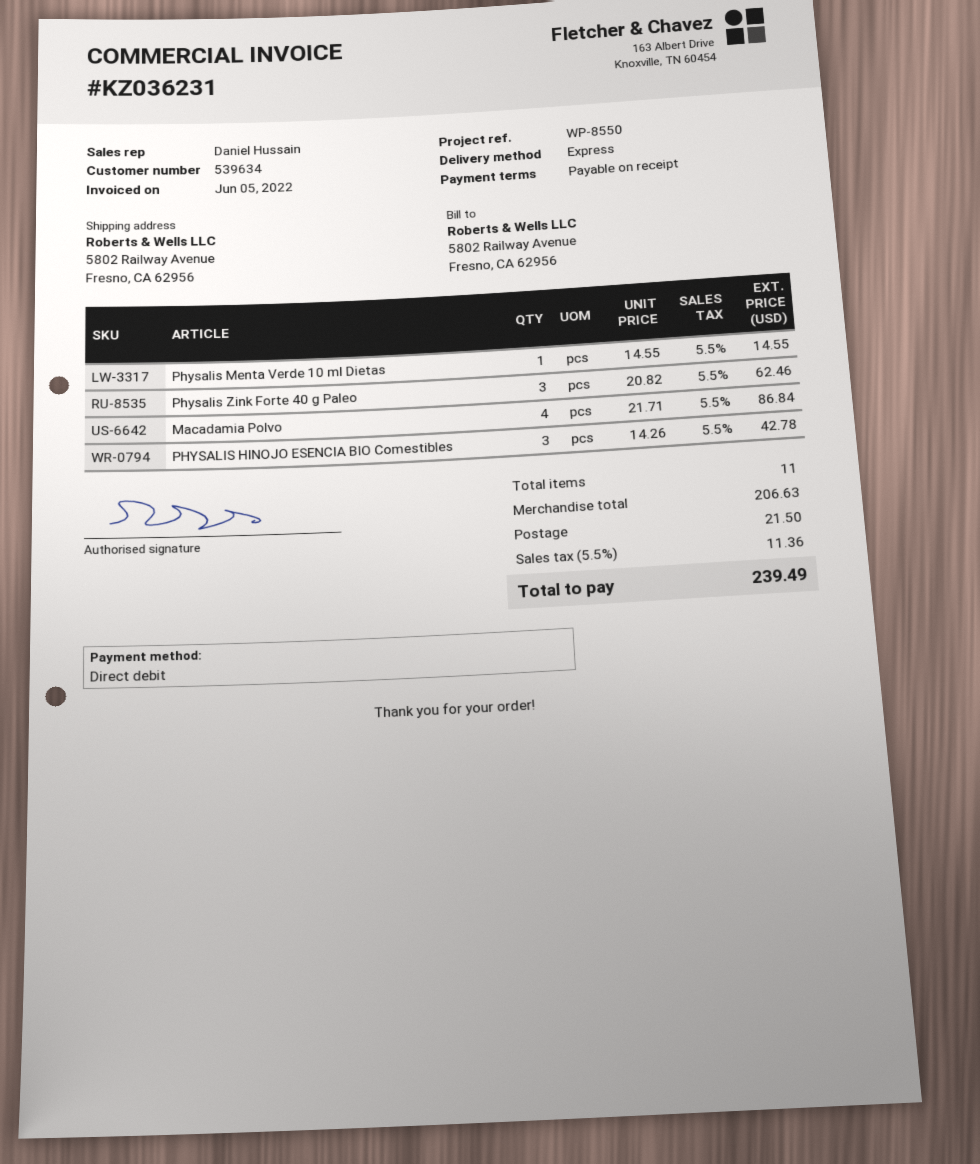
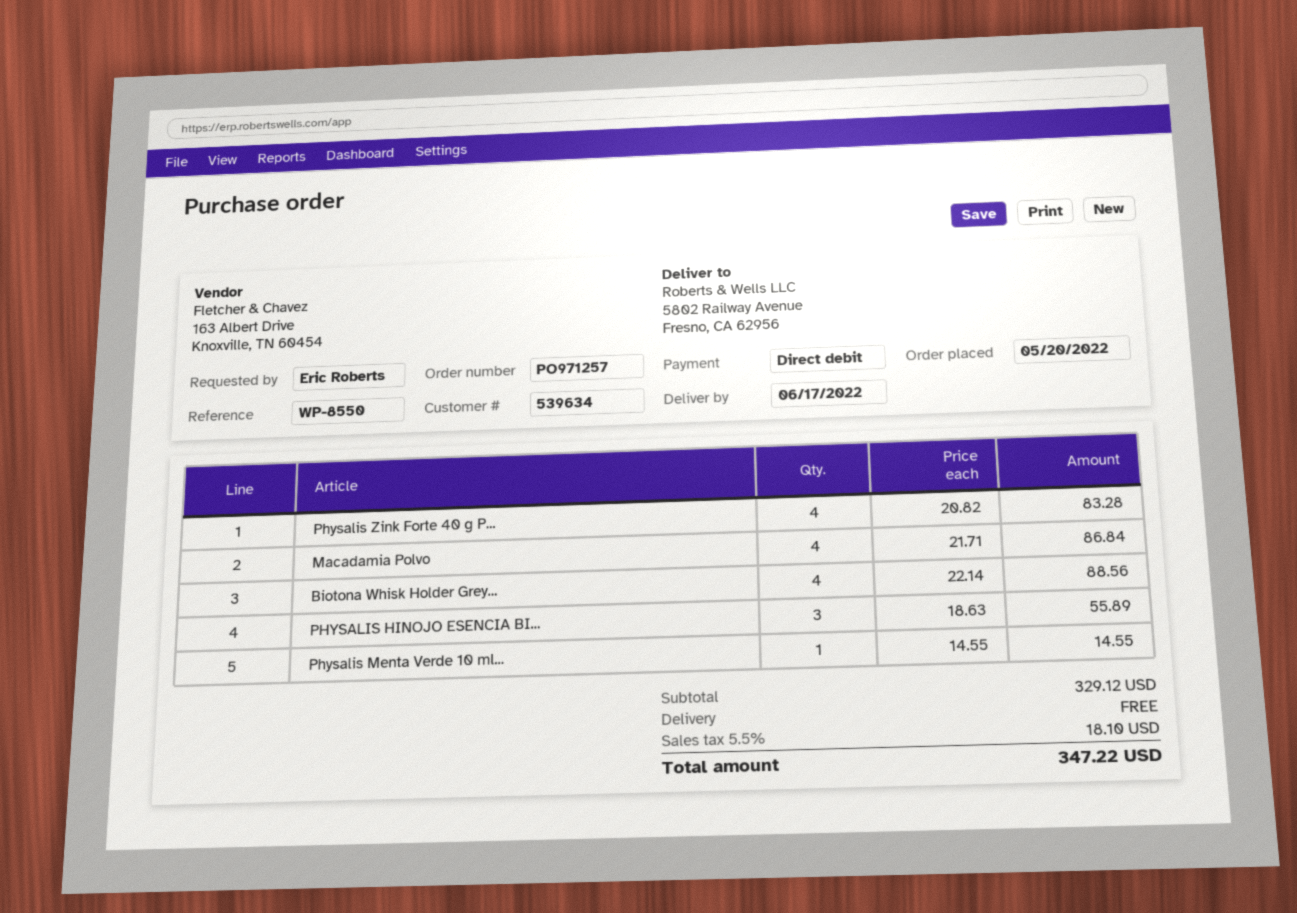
Physalis Zink Forte 40 g Paleo: 3 x 20.82 = 62.46 -> 4 x 20.82 = 83.28
PHYSALIS HINOJO ESENCIA BIO Comestibles: 3 x 14.26 = 42.78 -> 3 x 18.63 = 55.89
Biotona Whisk Holder Grey...: none -> 4 x 22.14 = 88.56
subtotal: 206.63 -> 329.12
shipping: 21.50 -> 0.00
tax: 5.5% = 11.36 -> 5.5% = 18.10
total: 239.49 -> 347.22

